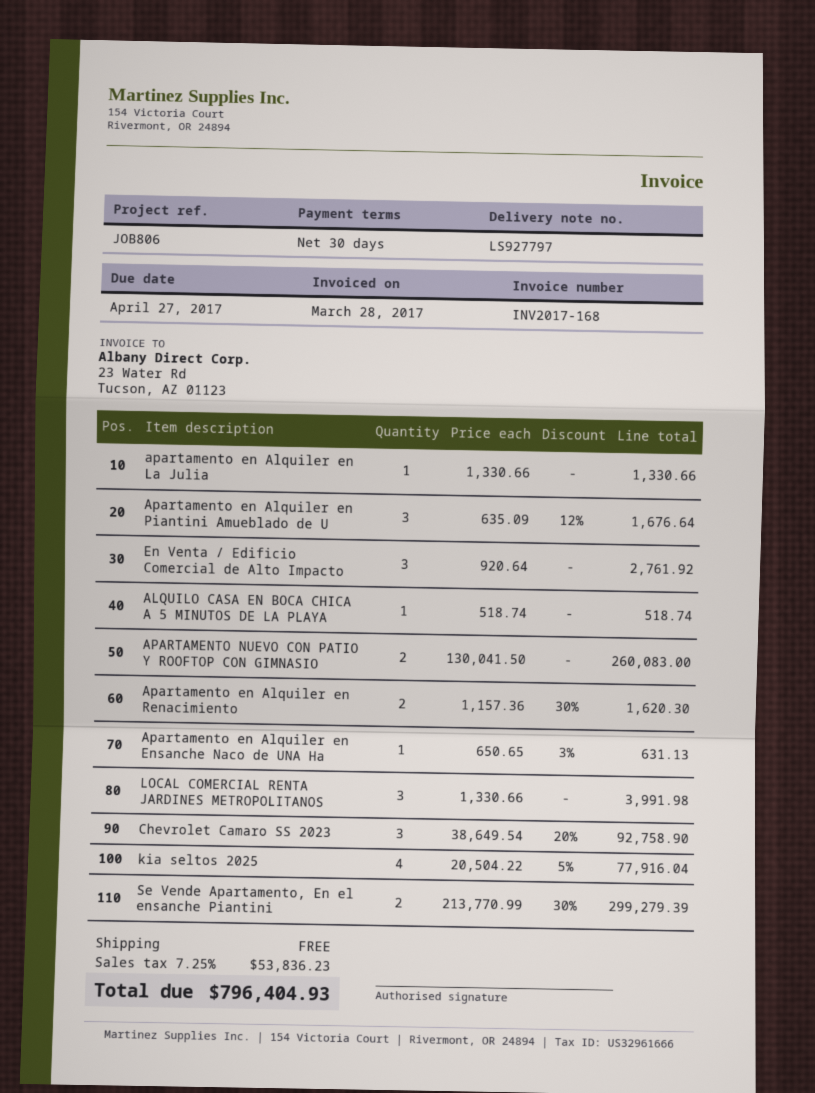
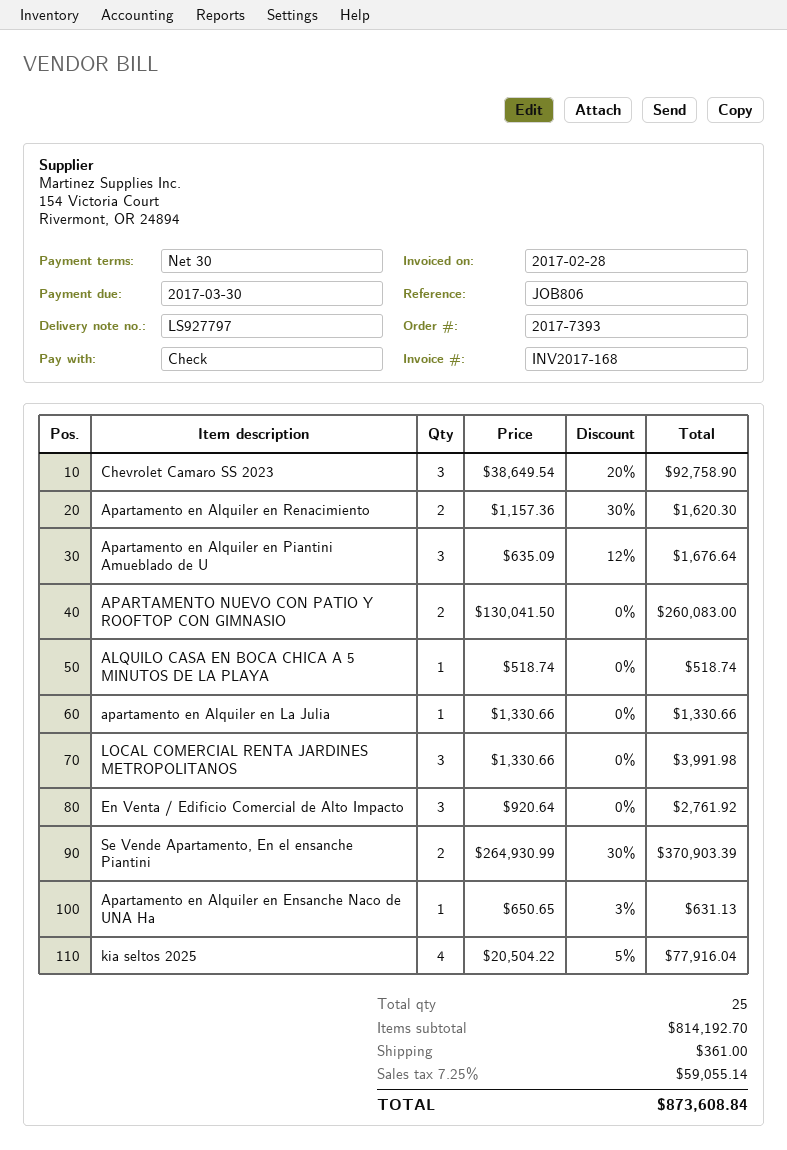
invoice date: 2017-03-28 -> 2017-02-28
due date: 2017-04-27 -> 2017-03-30
Se Vende Apartamento, En el ensanche Piantini: 2 x 213770.99 - 30% = 299279.39 -> 2 x 264930.99 - 30% = 370903.39
shipping: 0.00 -> 361.00
tax: 7.25% = 53836.23 -> 7.25% = 59055.14
total: 796404.93 -> 873608.84

